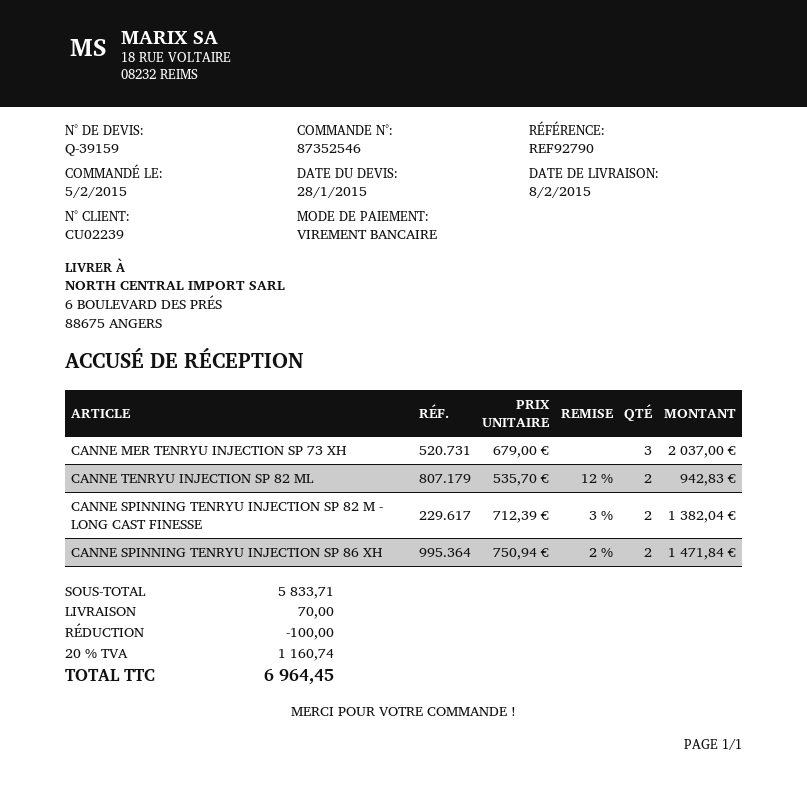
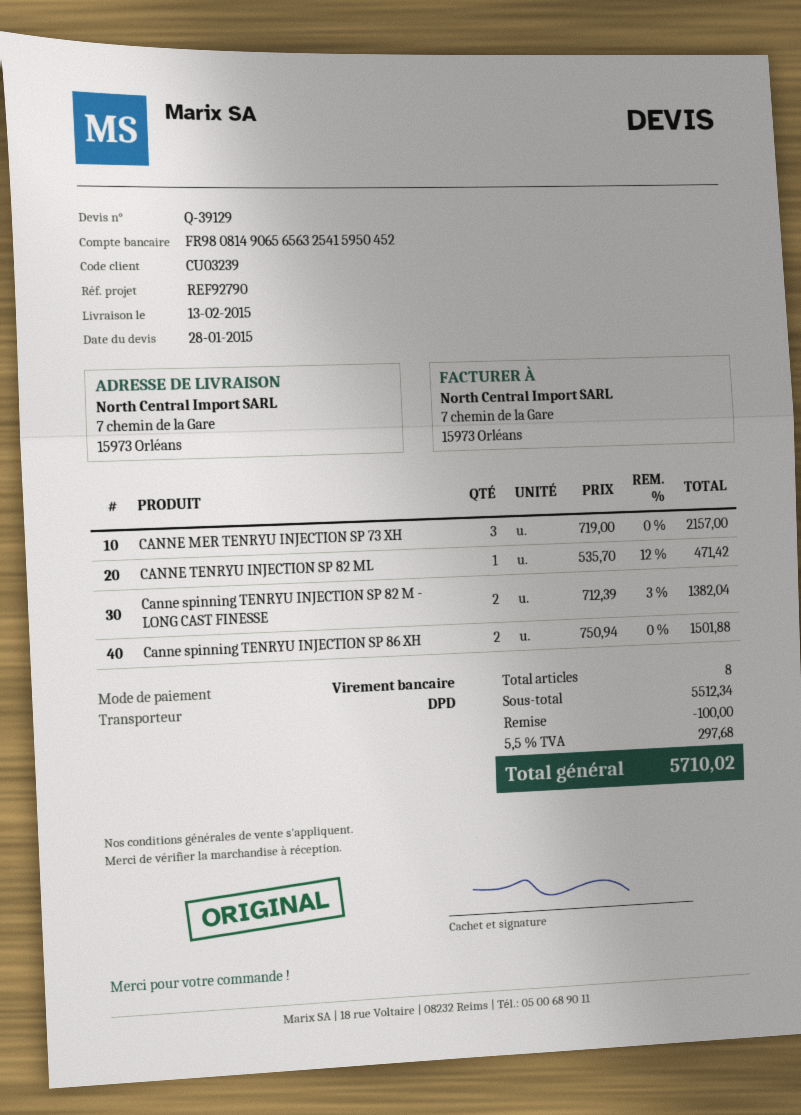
quote number: Q-39159 -> Q-39129
delivery date: 2015-02-08 -> 2015-02-13
customer number: CU02239 -> CU03239
ship to: 6 BOULEVARD DES PRÉS, 88675 ANGERS -> 7 chemin de la Gare, 15973 Orléans
CANNE MER TENRYU INJECTION SP 73 XH: 3 x 679.00 = 2037.00 -> 3 x 719.00 = 2157.00
CANNE TENRYU INJECTION SP 82 ML: 2 x 535.70 - 12% = 942.83 -> 1 x 535.70 - 12% = 471.42
CANNE SPINNING TENRYU INJECTION SP 86 XH: 2 x 750.94 - 2% = 1471.84 -> 2 x 750.94 = 1501.88
subtotal: 5833.71 -> 5512.34
shipping: 70.00 -> none
tax: 20% = 1160.74 -> 5.5% = 297.68
total: 6964.45 -> 5710.02

